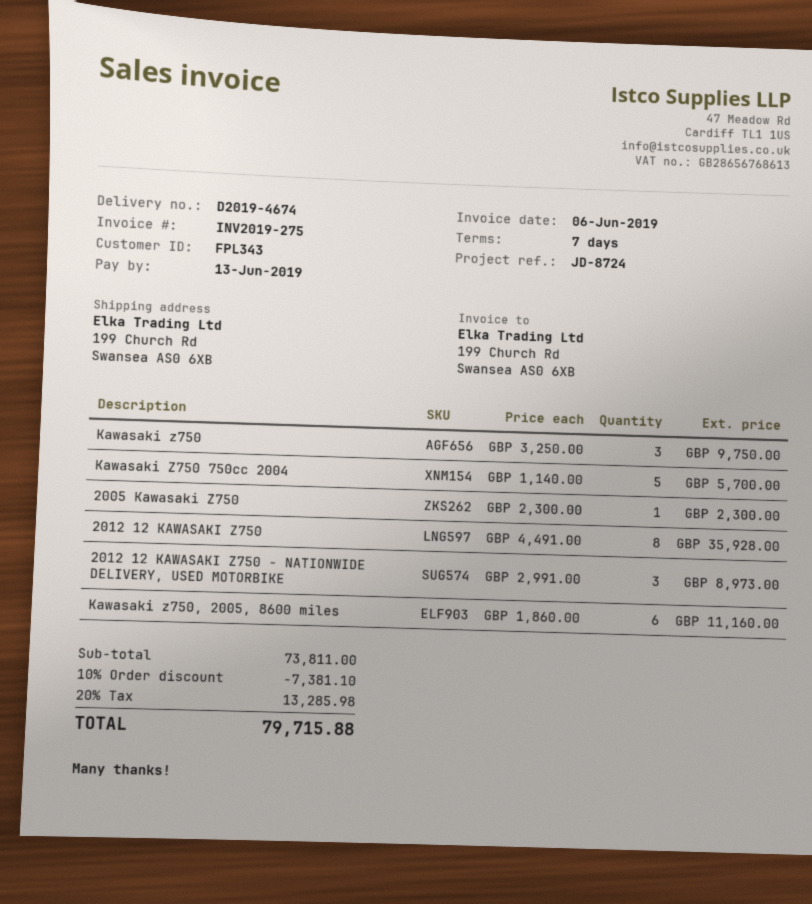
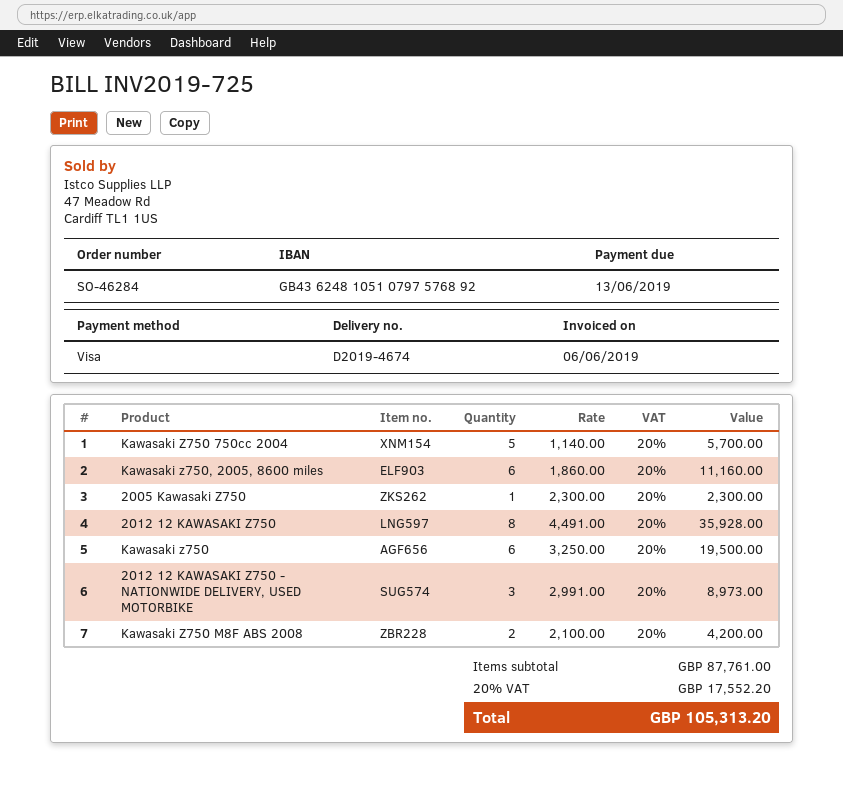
invoice number: INV2019-275 -> INV2019-725
Kawasaki z750: 3 x 3250.00 = 9750.00 -> 6 x 3250.00 = 19500.00
Kawasaki Z750 M8F ABS 2008: none -> 2 x 2100.00 = 4200.00
subtotal: 73811.00 -> 87761.00
discount: 10% = 7381.10 -> none
tax: 20% = 13285.98 -> 20% = 17552.20
total: 79715.88 -> 105313.20

